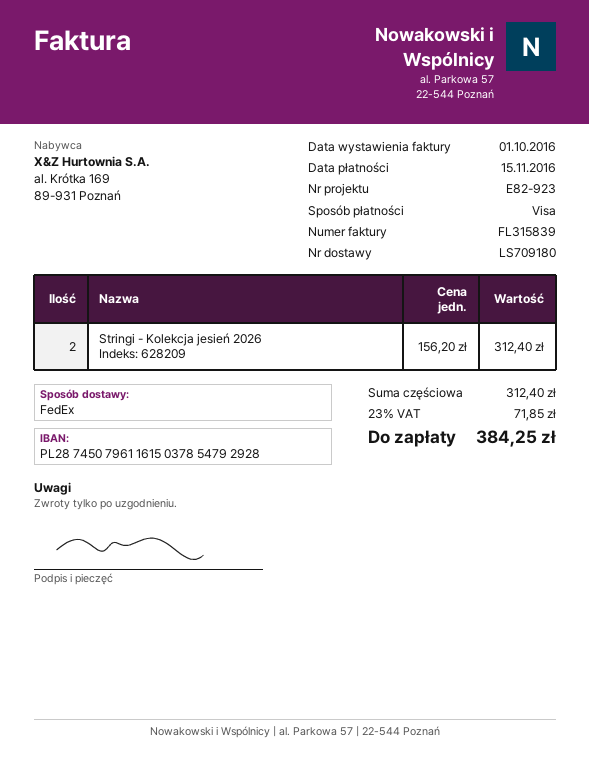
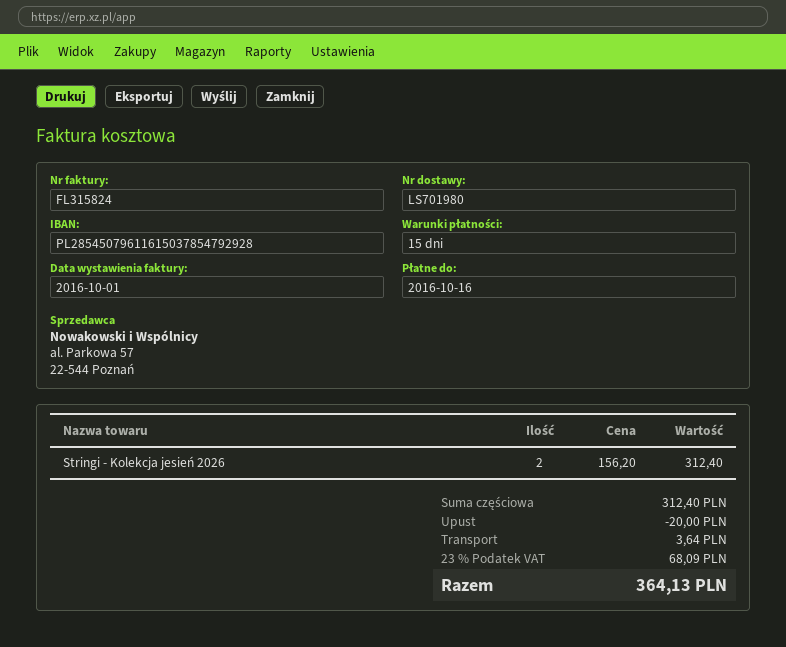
delivery note number: LS709180 -> LS701980
invoice number: FL315839 -> FL315824
due date: 2016-11-15 -> 2016-10-16
bank account: PL28745079611615037854792928 -> PL28545079611615037854792928
discount: none -> 20.00
shipping: none -> 3.64
tax: 23% = 71.85 -> 23% = 68.09
total: 384.25 -> 364.13

